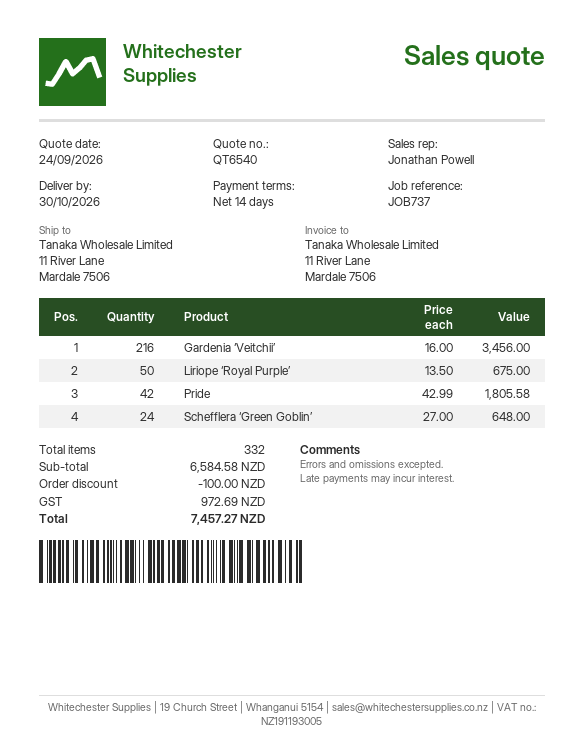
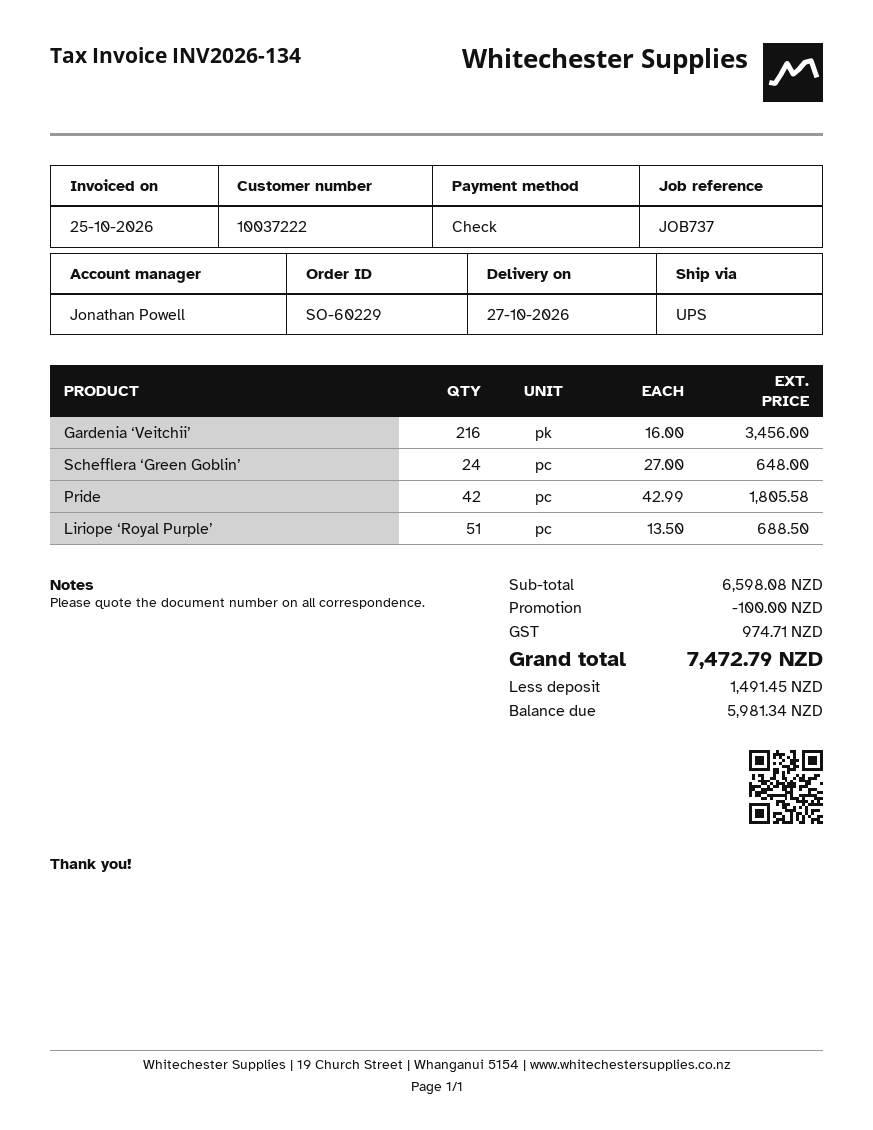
delivery date: 2026-10-30 -> 2026-10-27
Liriope ‘Royal Purple’: 50 x 13.50 = 675.00 -> 51 x 13.50 = 688.50
subtotal: 6584.58 -> 6598.08
tax: 972.69 -> 974.71
total: 7457.27 -> 7472.79

